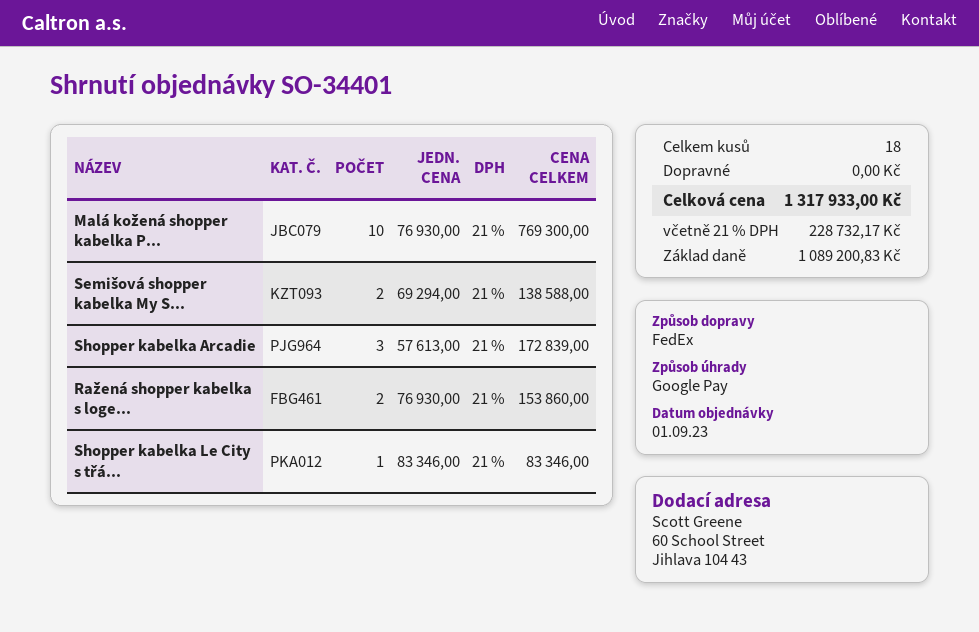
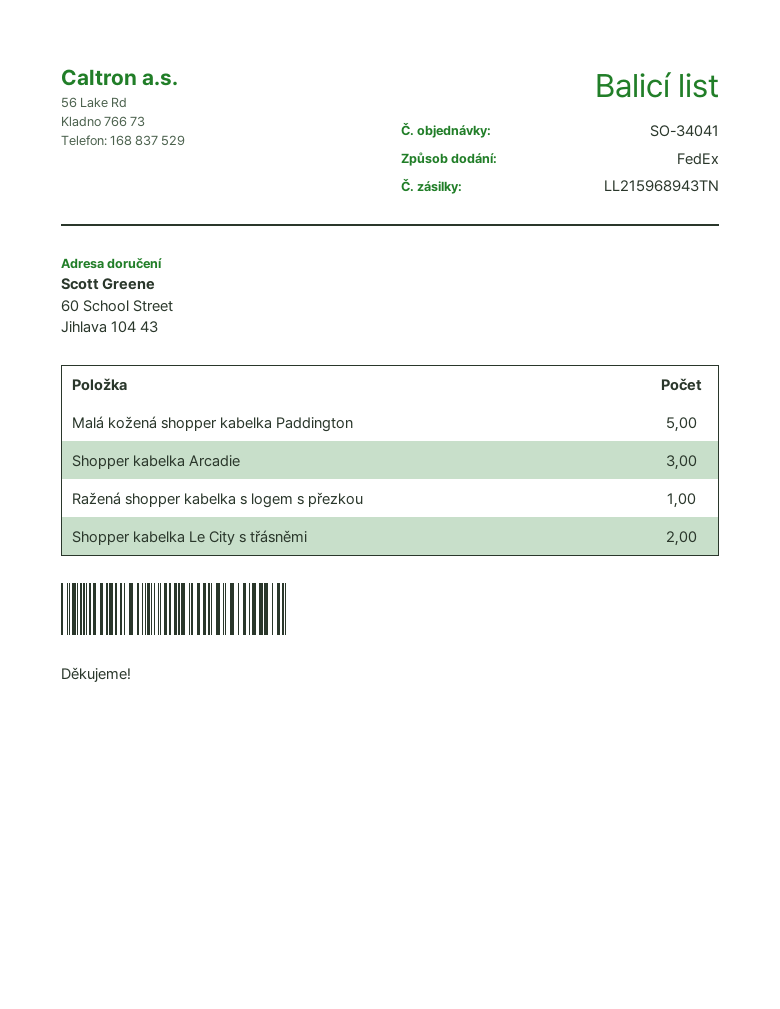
order number: SO-34401 -> SO-34041
Malá kožená shopper kabelka P...: 10 -> 5
Semišová shopper kabelka My S...: 2 -> none
Ražená shopper kabelka s loge...: 2 -> 1
Shopper kabelka Le City s třá...: 1 -> 2

